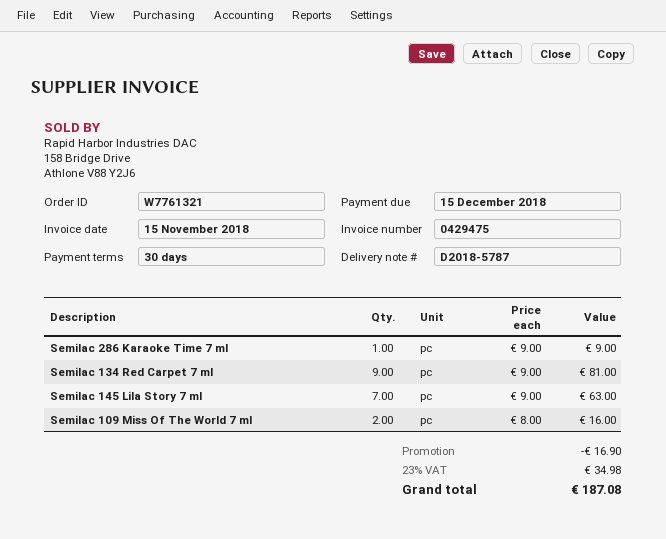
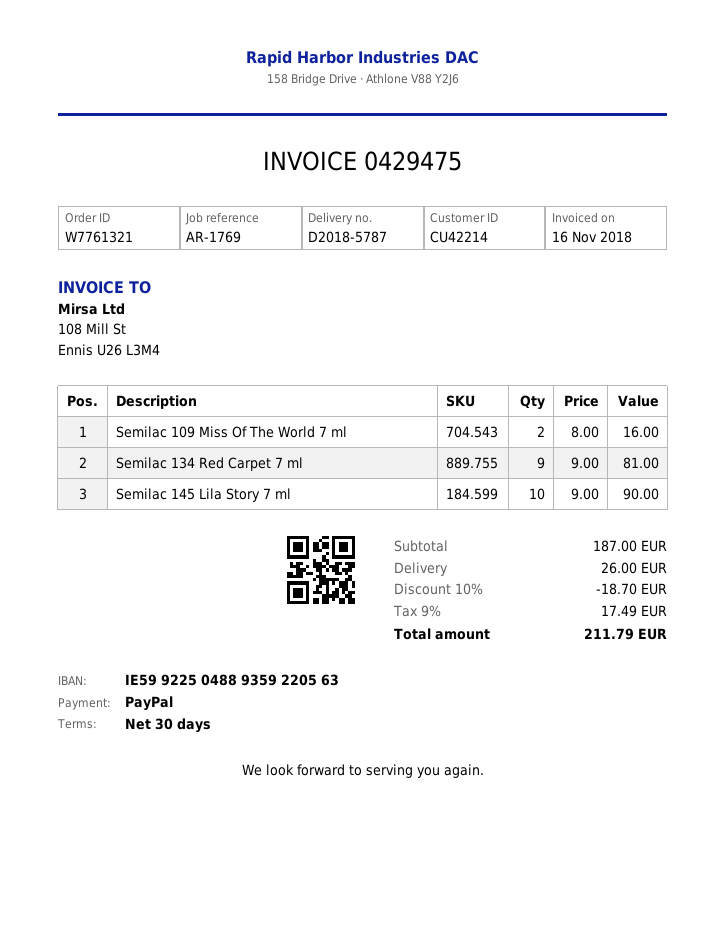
invoice date: 2018-11-15 -> 2018-11-16
Semilac 286 Karaoke Time 7 ml: 1 x 9.00 = 9.00 -> none
Semilac 145 Lila Story 7 ml: 7 x 9.00 = 63.00 -> 10 x 9.00 = 90.00
discount: 16.90 -> 18.70
shipping: none -> 26.00
tax: 23% = 34.98 -> 9% = 17.49
total: 187.08 -> 211.79

